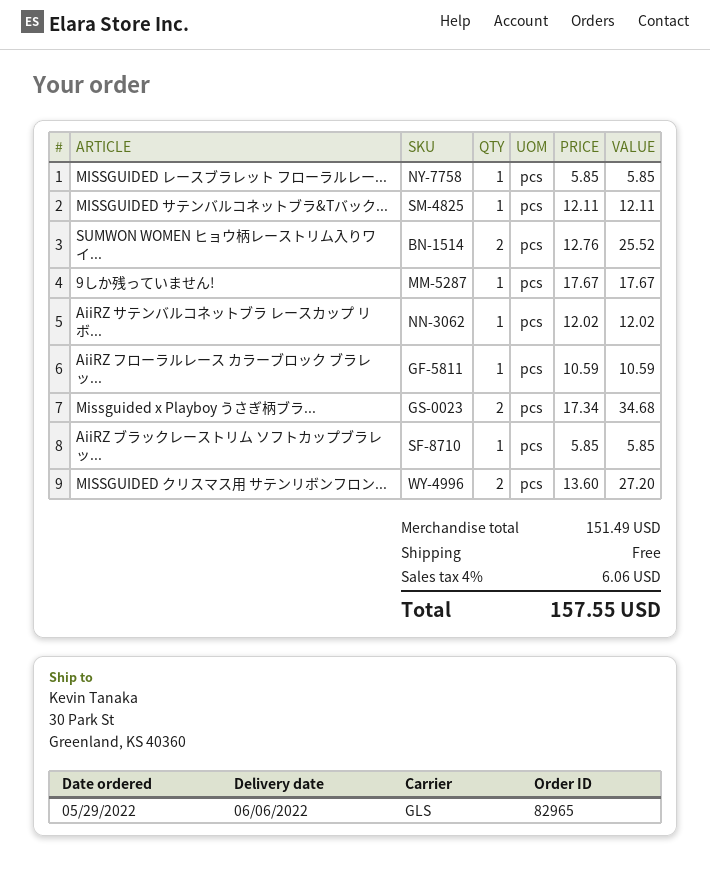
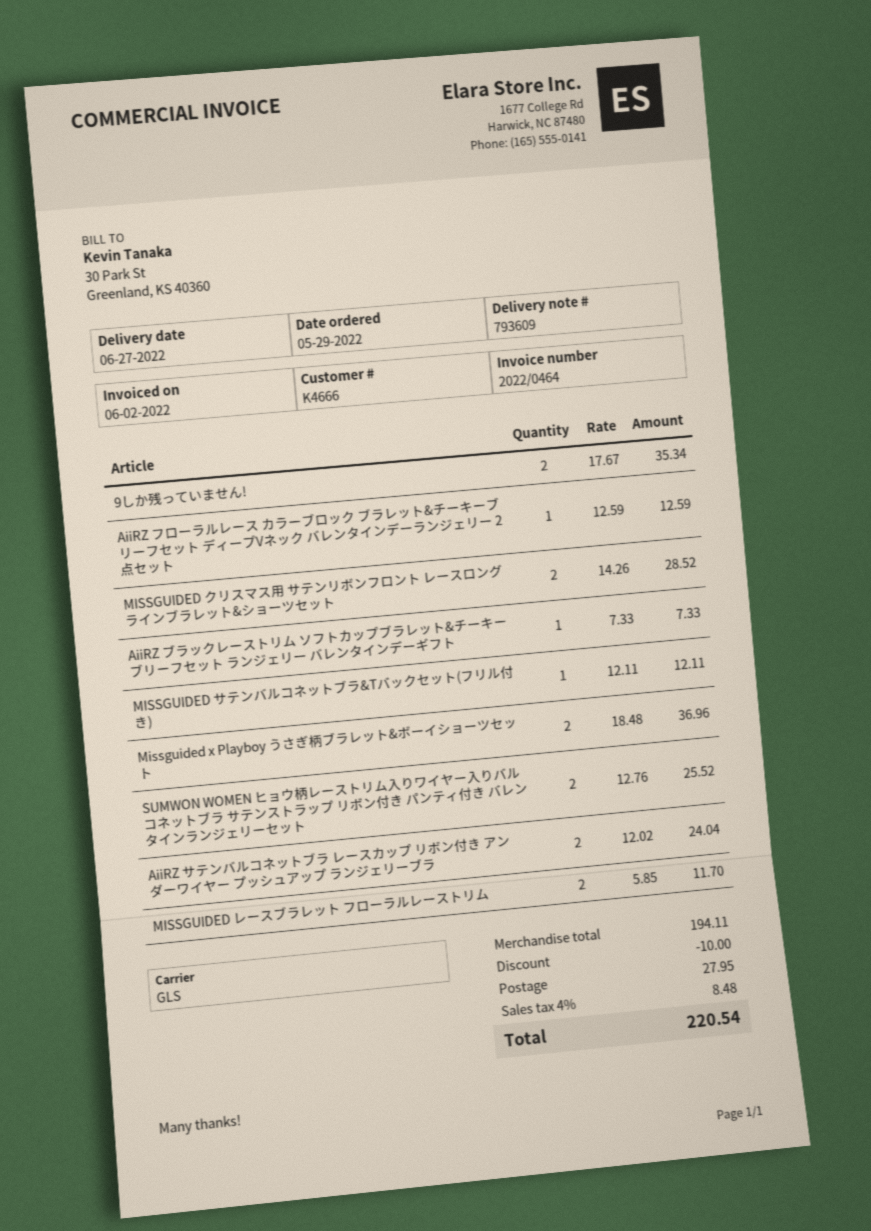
delivery date: 2022-06-06 -> 2022-06-27
MISSGUIDED レースブラレット フローラルレー...: 1 x 5.85 = 5.85 -> 2 x 5.85 = 11.70
9しか残っていません!: 1 x 17.67 = 17.67 -> 2 x 17.67 = 35.34
AiiRZ サテンバルコネットブラ レースカップ リボ...: 1 x 12.02 = 12.02 -> 2 x 12.02 = 24.04
AiiRZ フローラルレース カラーブロック ブラレッ...: 1 x 10.59 = 10.59 -> 1 x 12.59 = 12.59
Missguided x Playboy うさぎ柄ブラ...: 2 x 17.34 = 34.68 -> 2 x 18.48 = 36.96
AiiRZ ブラックレーストリム ソフトカップブラレッ...: 1 x 5.85 = 5.85 -> 1 x 7.33 = 7.33
MISSGUIDED クリスマス用 サテンリボンフロン...: 2 x 13.60 = 27.20 -> 2 x 14.26 = 28.52
subtotal: 151.49 -> 194.11
discount: none -> 10.00
shipping: 0.00 -> 27.95
tax: 4% = 6.06 -> 4% = 8.48
total: 157.55 -> 220.54

